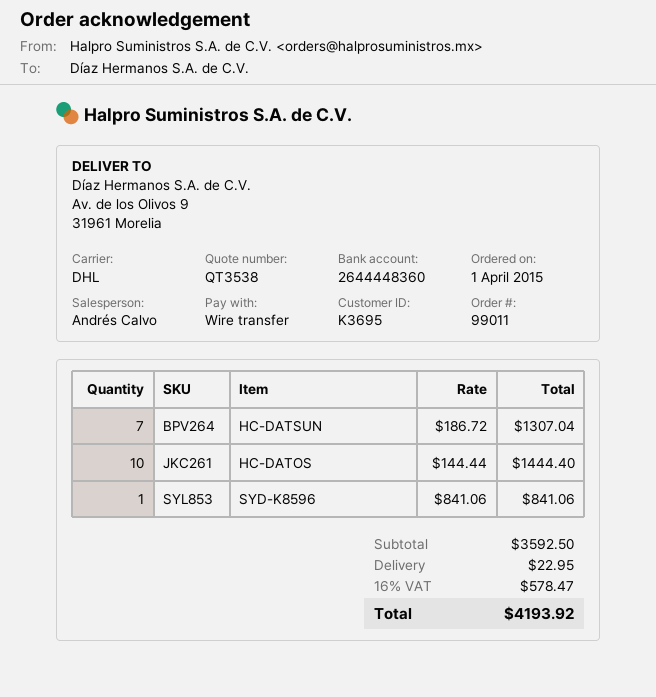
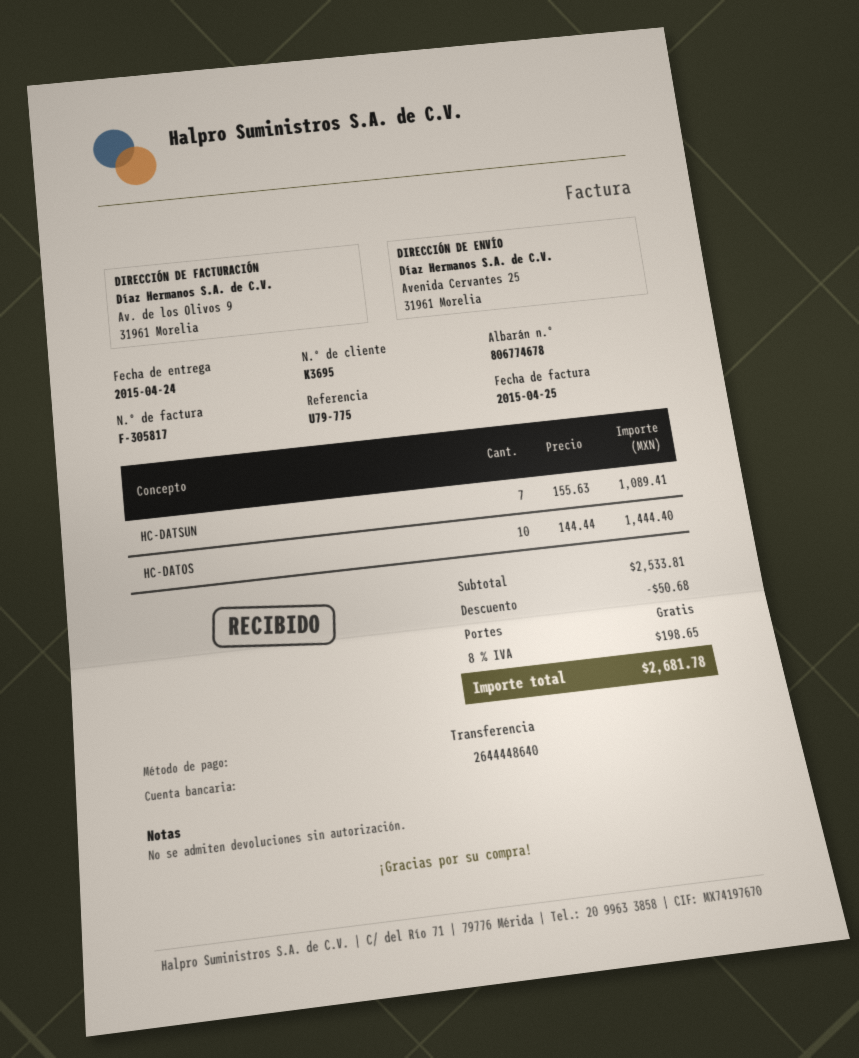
bank account: 2644448360 -> 2644448640
ship to: Av. de los Olivos 9, 31961 Morelia -> Avenida Cervantes 25, 31961 Morelia
HC-DATSUN: 7 x 186.72 = 1307.04 -> 7 x 155.63 = 1089.41
SYD-K8596: 1 x 841.06 = 841.06 -> none
subtotal: 3592.50 -> 2533.81
discount: none -> 50.68
shipping: 22.95 -> 0.00
tax: 16% = 578.47 -> 8% = 198.65
total: 4193.92 -> 2681.78

